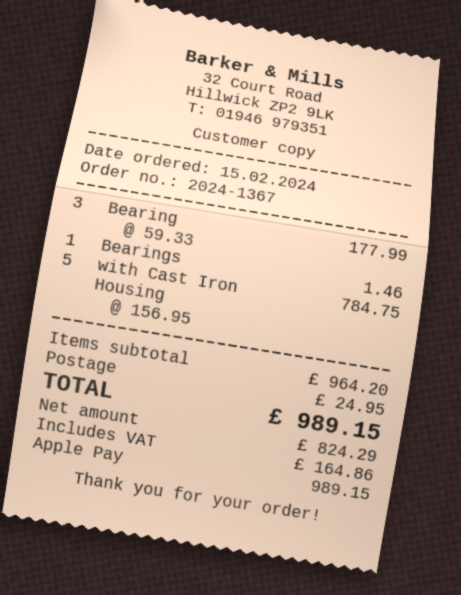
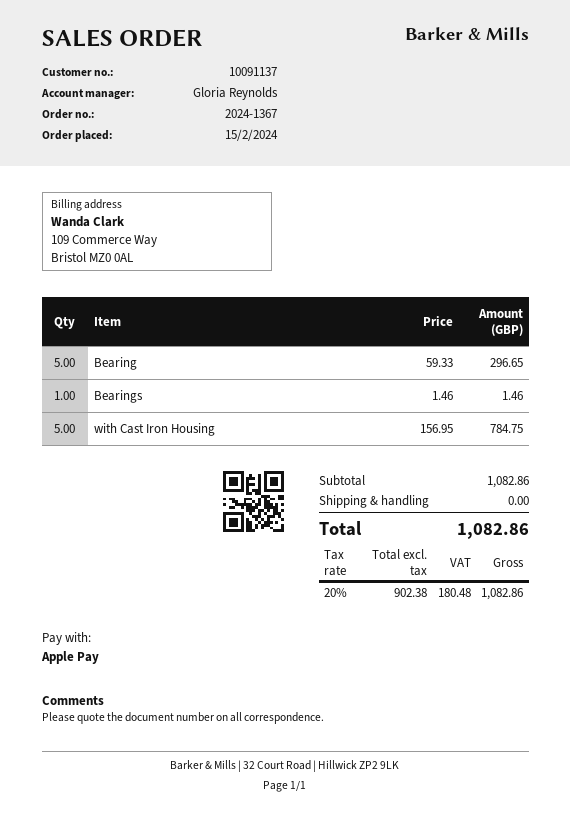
Bearing: 3 x 59.33 = 177.99 -> 5 x 59.33 = 296.65
subtotal: 964.20 -> 1082.86
shipping: 24.95 -> 0.00
net: 824.29 -> 902.38
tax: 164.86 -> 180.48
total: 989.15 -> 1082.86

